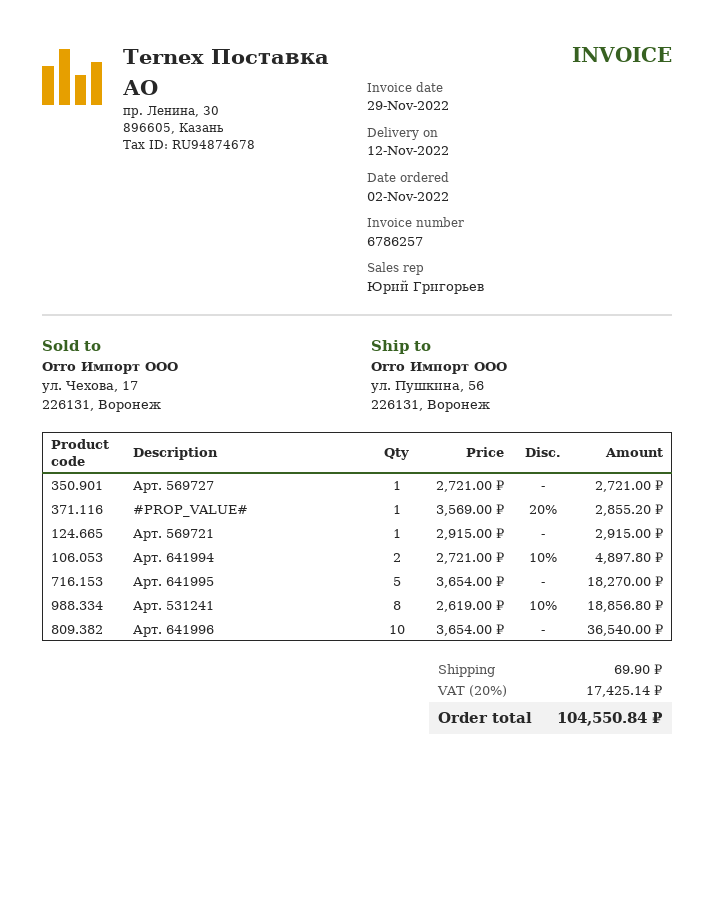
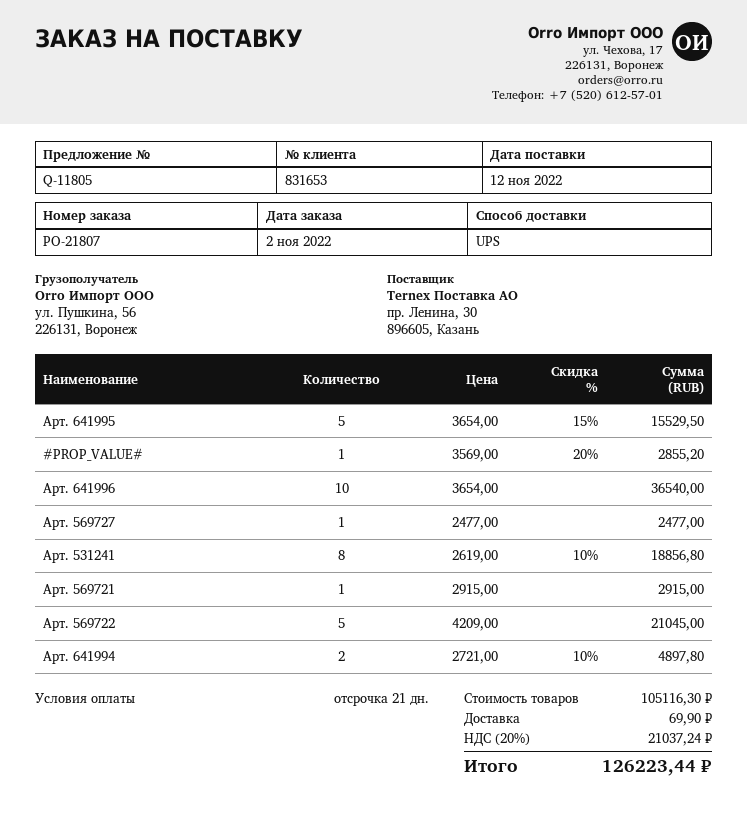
Арт. 569727: 1 x 2721.00 = 2721.00 -> 1 x 2477.00 = 2477.00
Арт. 641995: 5 x 3654.00 = 18270.00 -> 5 x 3654.00 - 15% = 15529.50
Арт. 569722: none -> 5 x 4209.00 = 21045.00
tax: 20% = 17425.14 -> 20% = 21037.24
total: 104550.84 -> 126223.44

